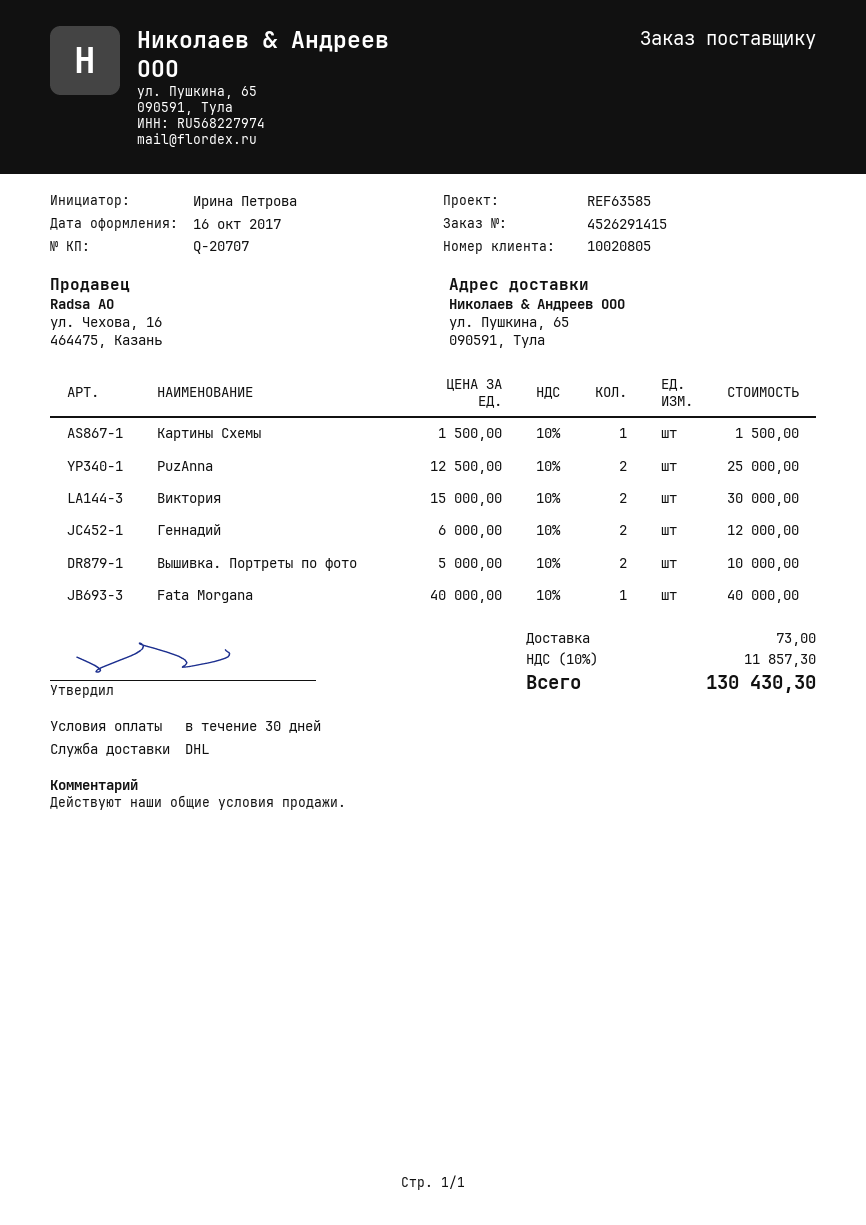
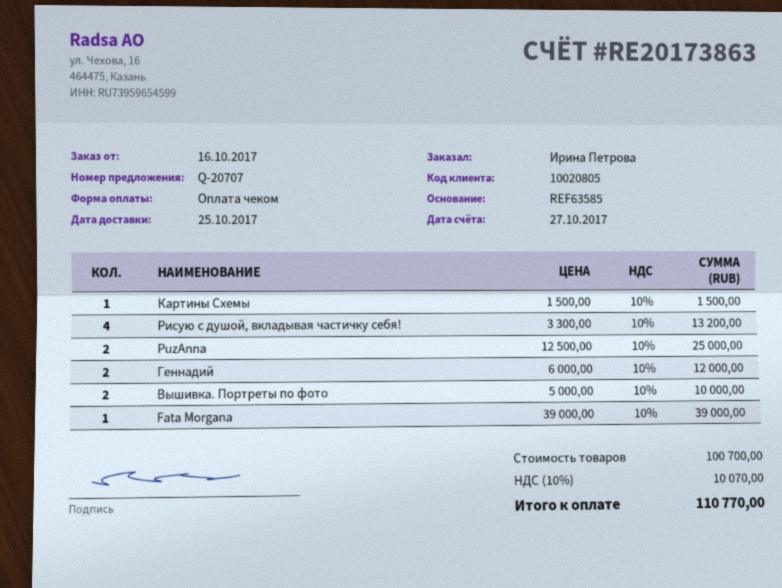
Виктория: 2 x 15000.00 = 30000.00 -> none
Fata Morgana: 1 x 40000.00 = 40000.00 -> 1 x 39000.00 = 39000.00
Рисую с душой, вкладывая частичку себя!: none -> 4 x 3300.00 = 13200.00
shipping: 73.00 -> none
tax: 10% = 11857.30 -> 10% = 10070.00
total: 130430.30 -> 110770.00

